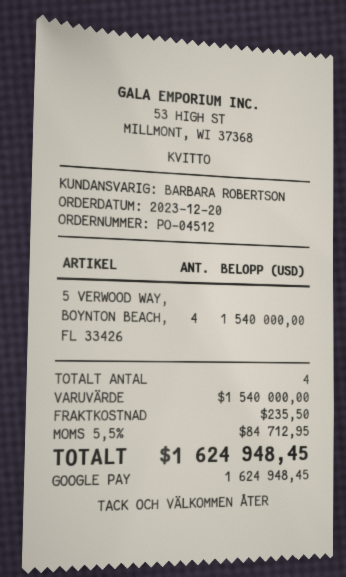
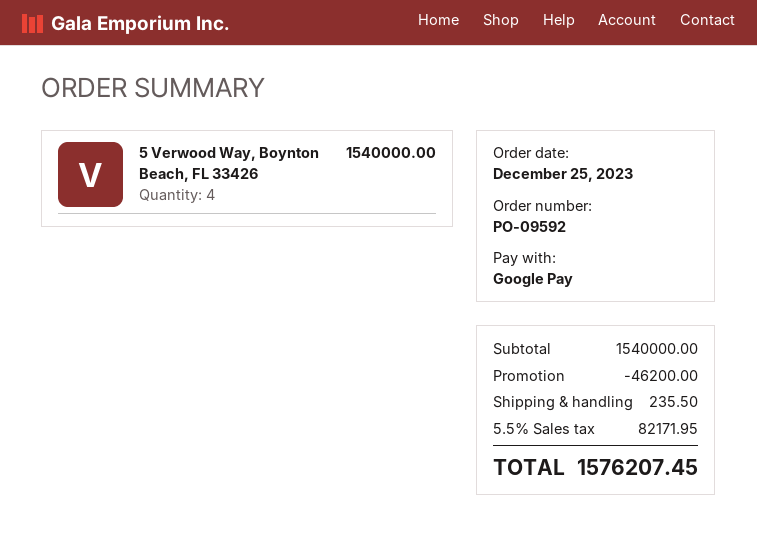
order number: PO-04512 -> PO-09592
order date: 2023-12-20 -> 2023-12-25
discount: none -> 46200.00
tax: 5.5% = 84712.95 -> 5.5% = 82171.95
total: 1624948.45 -> 1576207.45

